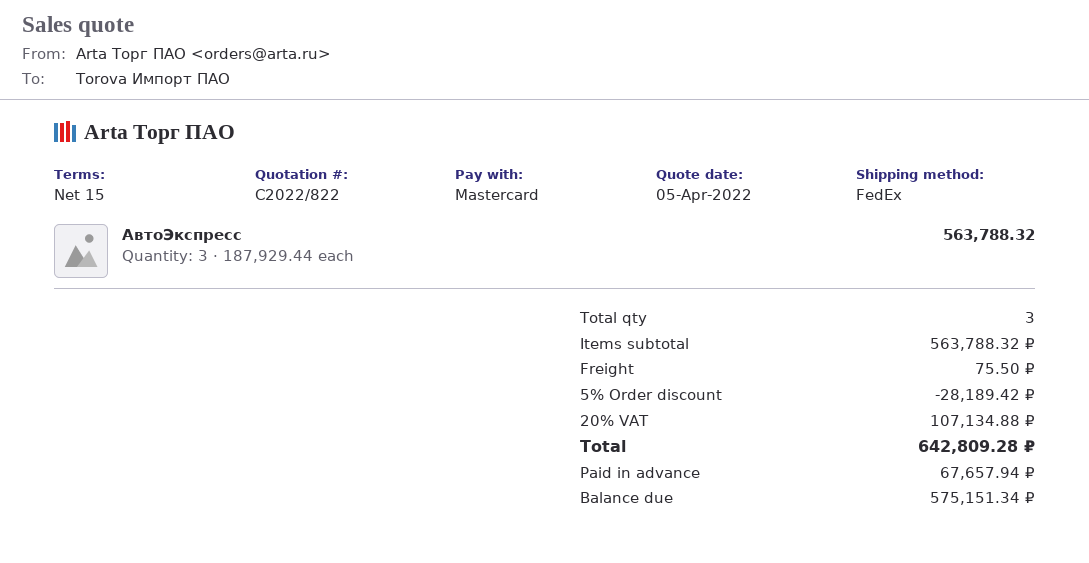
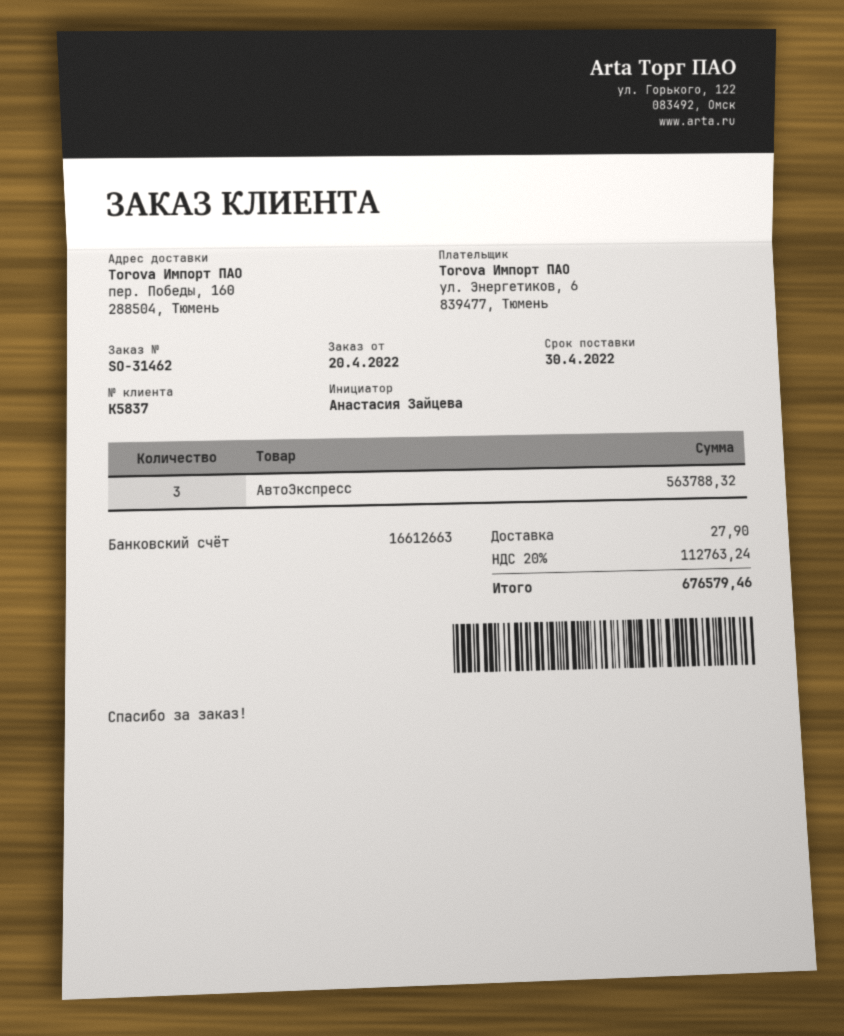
discount: 5% = 28189.42 -> none
shipping: 75.50 -> 27.90
tax: 20% = 107134.88 -> 20% = 112763.24
total: 642809.28 -> 676579.46

